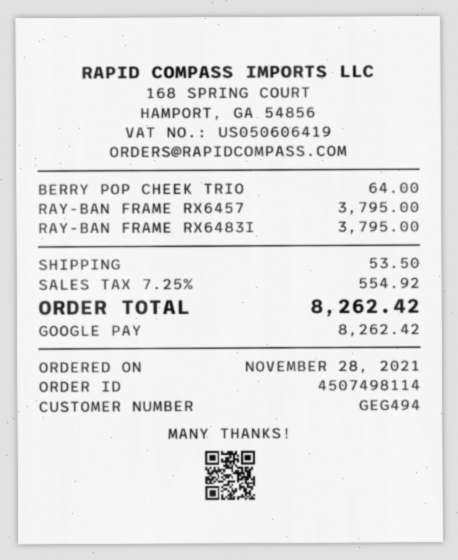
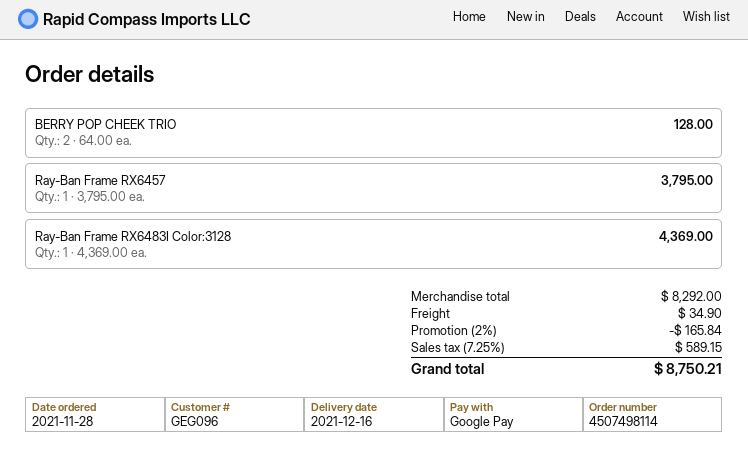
customer number: GEG494 -> GEG096
BERRY POP CHEEK TRIO: 1 x 64.00 = 64.00 -> 2 x 64.00 = 128.00
RAY-BAN FRAME RX6483I: 1 x 3795.00 = 3795.00 -> 1 x 4369.00 = 4369.00
discount: none -> 2% = 165.84
shipping: 53.50 -> 34.90
tax: 7.25% = 554.92 -> 7.25% = 589.15
total: 8262.42 -> 8750.21

